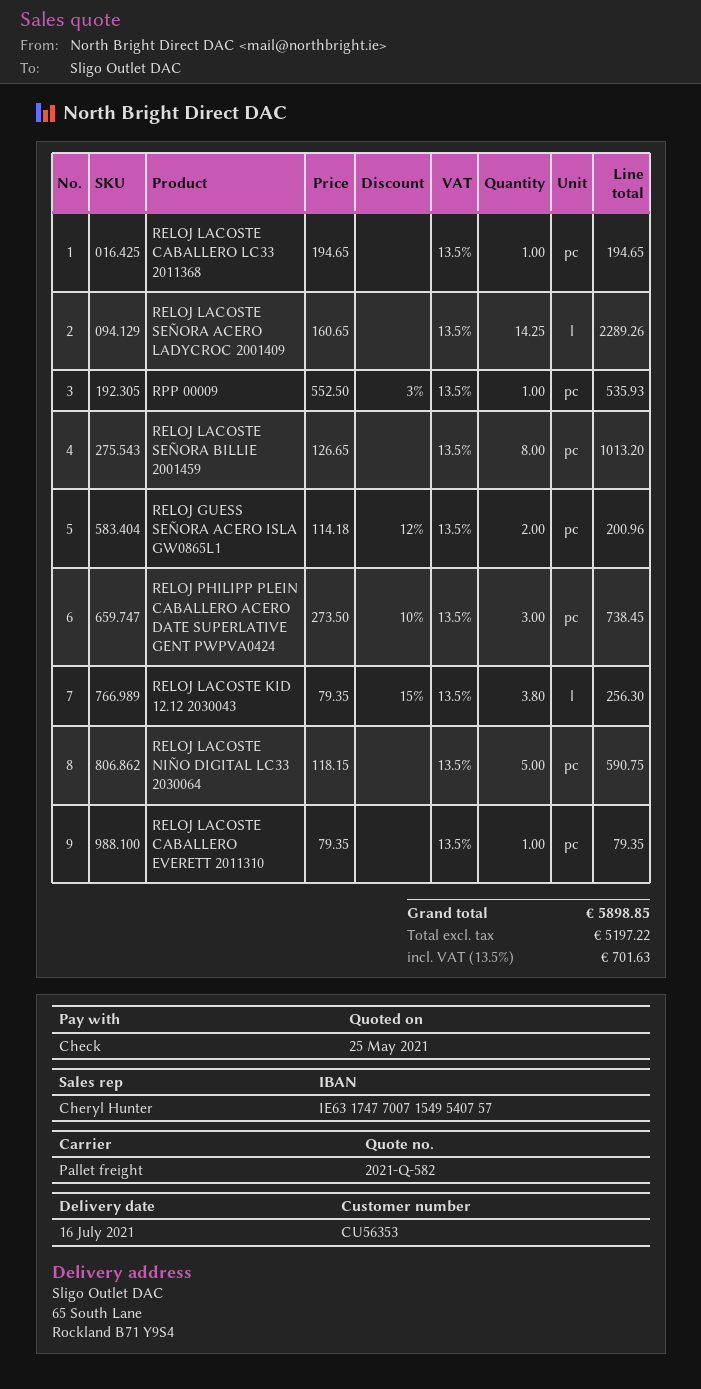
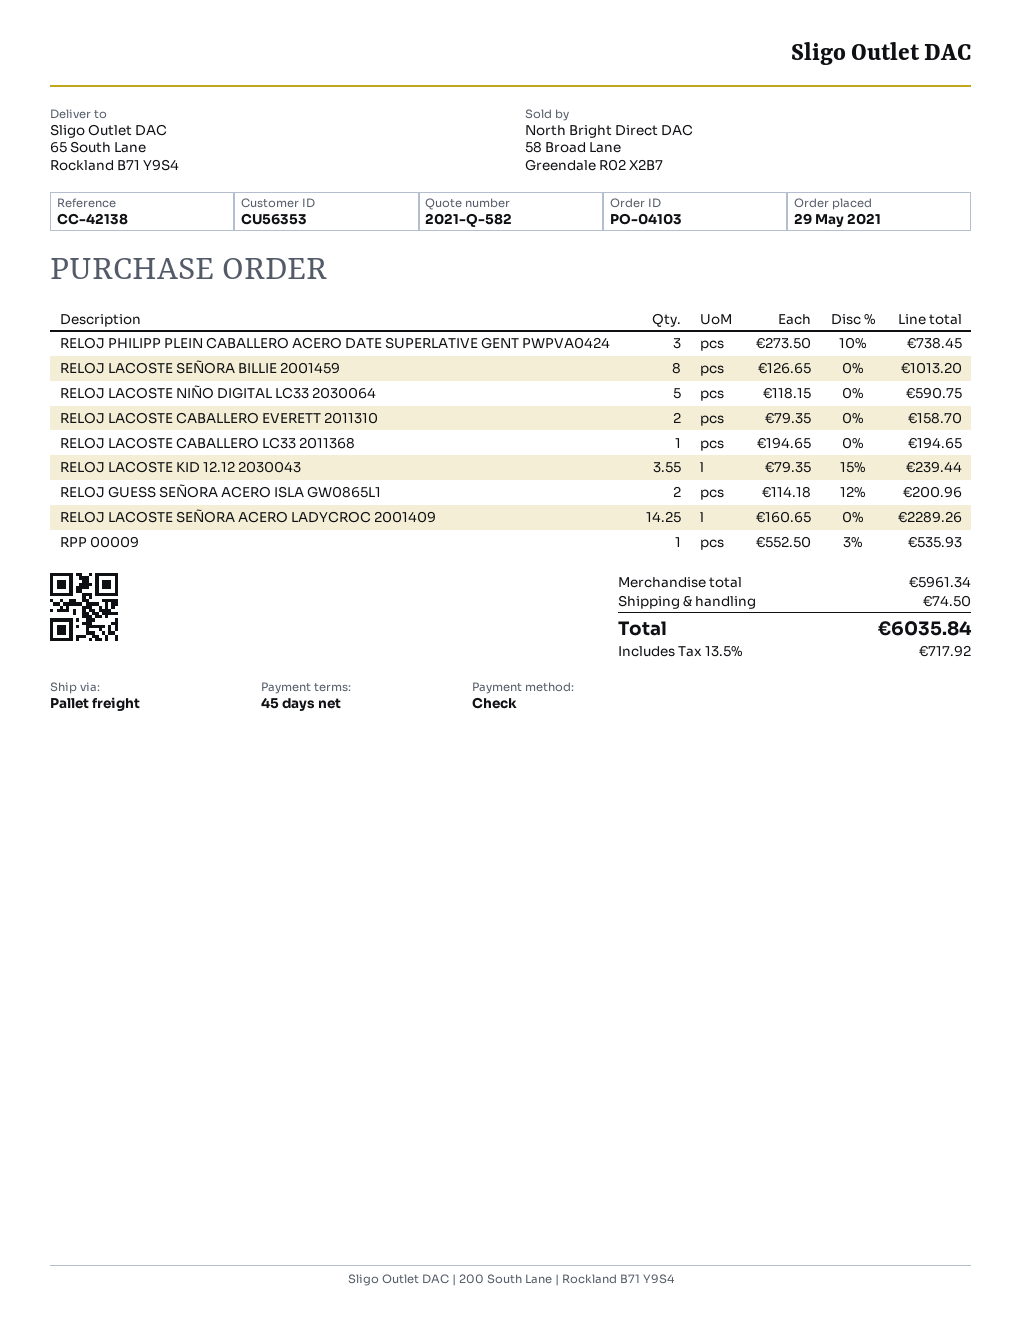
RELOJ LACOSTE KID 12.12 2030043: 3.8 x 79.35 - 15% = 256.30 -> 3.55 x 79.35 - 15% = 239.44
RELOJ LACOSTE CABALLERO EVERETT 2011310: 1 x 79.35 = 79.35 -> 2 x 79.35 = 158.70
shipping: none -> 74.50
tax: 13.5% = 701.63 -> 13.5% = 717.92
total: 5898.85 -> 6035.84

